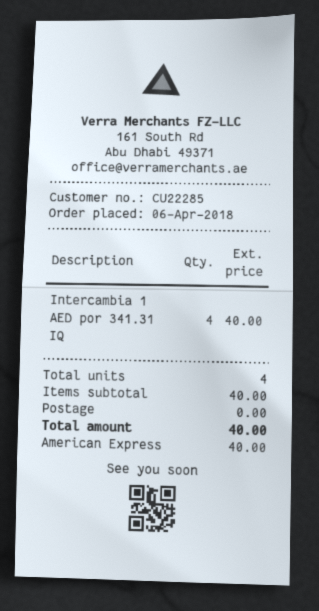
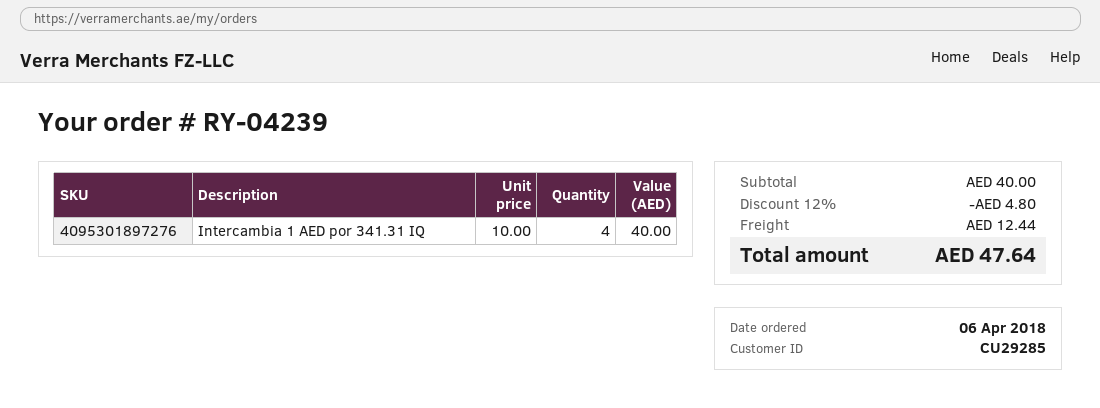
customer number: CU22285 -> CU29285
discount: none -> 12% = 4.80
shipping: 0.00 -> 12.44
total: 40.00 -> 47.64

